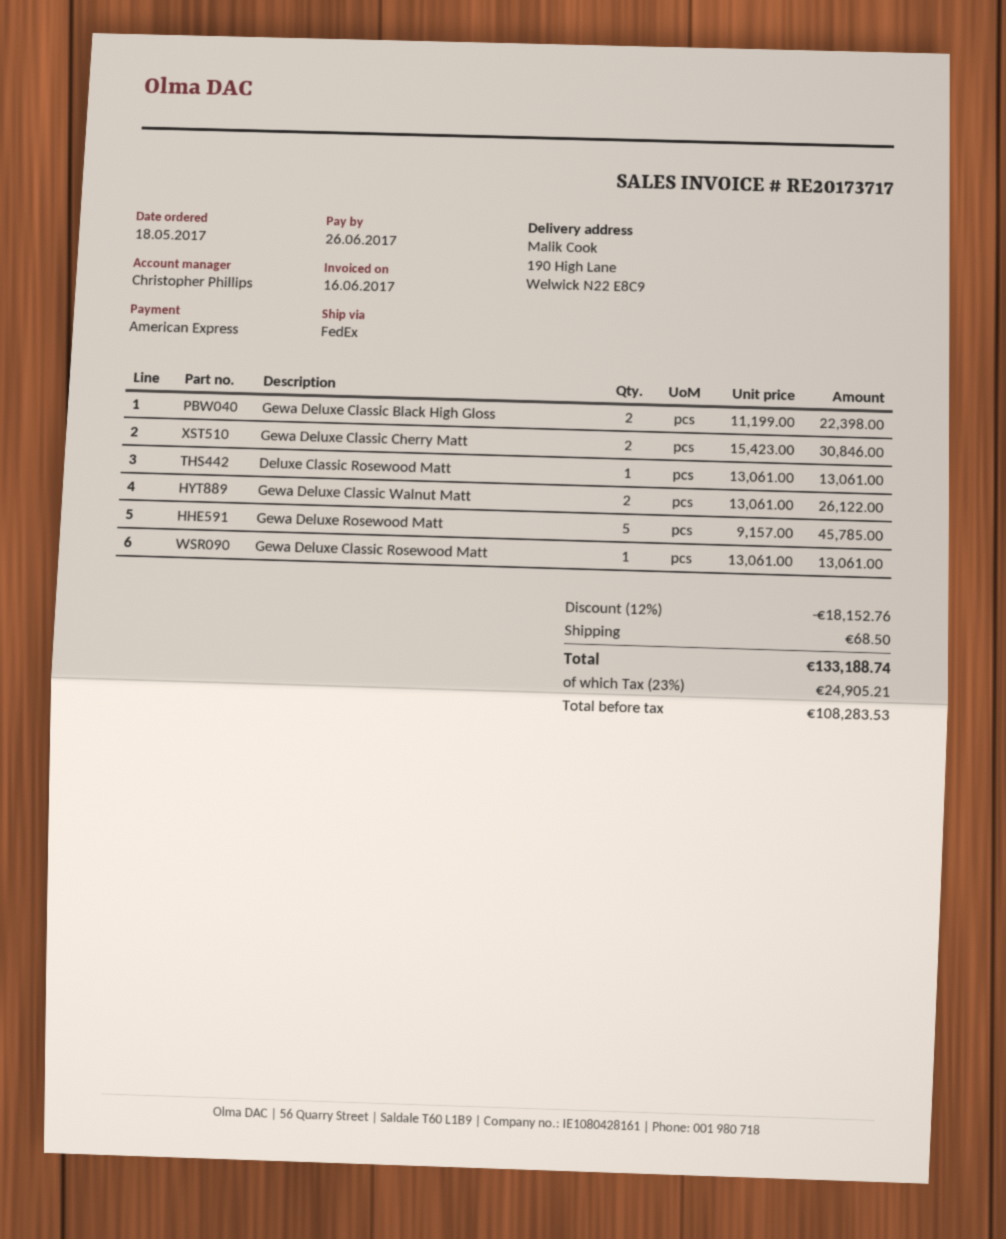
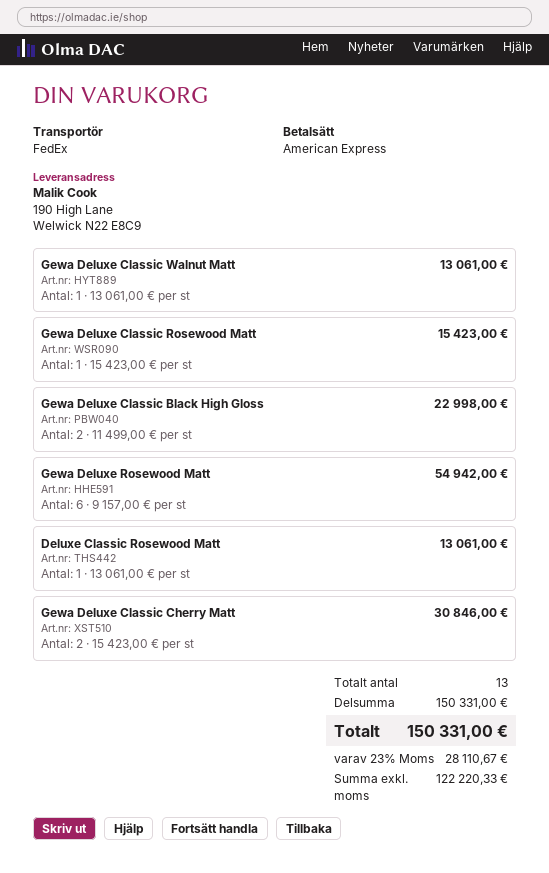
Gewa Deluxe Classic Black High Gloss: 2 x 11199.00 = 22398.00 -> 2 x 11499.00 = 22998.00
Gewa Deluxe Classic Walnut Matt: 2 x 13061.00 = 26122.00 -> 1 x 13061.00 = 13061.00
Gewa Deluxe Rosewood Matt: 5 x 9157.00 = 45785.00 -> 6 x 9157.00 = 54942.00
Gewa Deluxe Classic Rosewood Matt: 1 x 13061.00 = 13061.00 -> 1 x 15423.00 = 15423.00
discount: 12% = 18152.76 -> none
shipping: 68.50 -> none
net: 108283.53 -> 122220.33
tax: 23% = 24905.21 -> 23% = 28110.67
total: 133188.74 -> 150331.00

